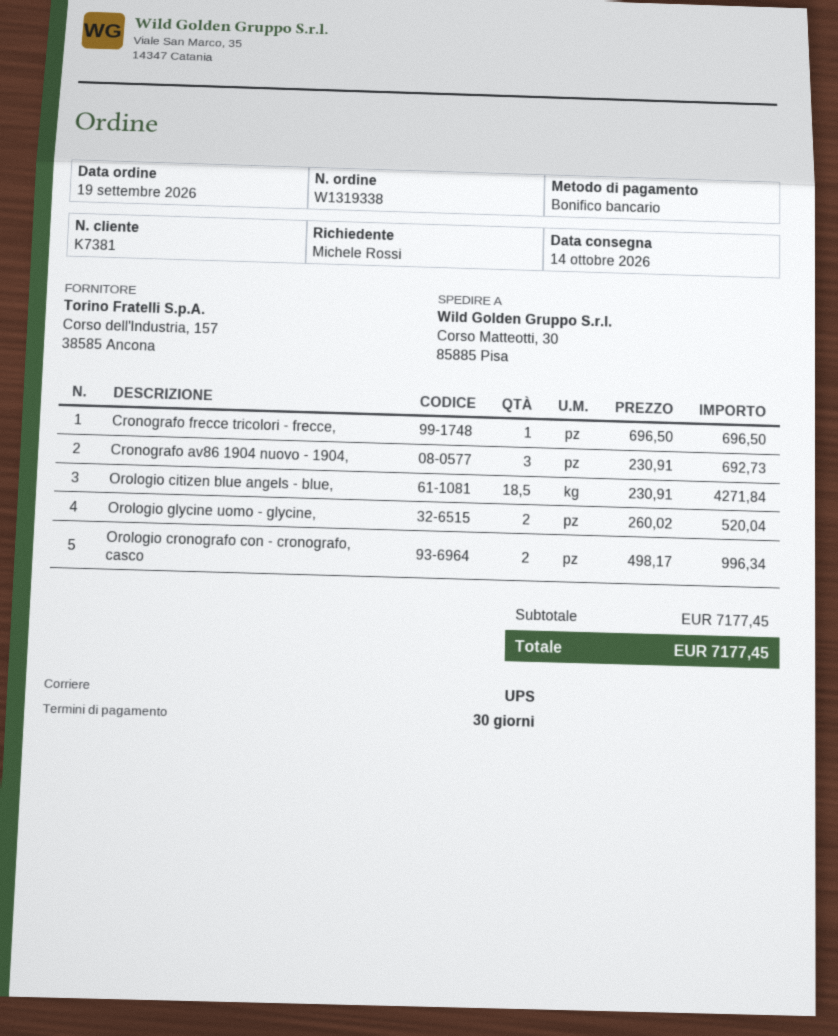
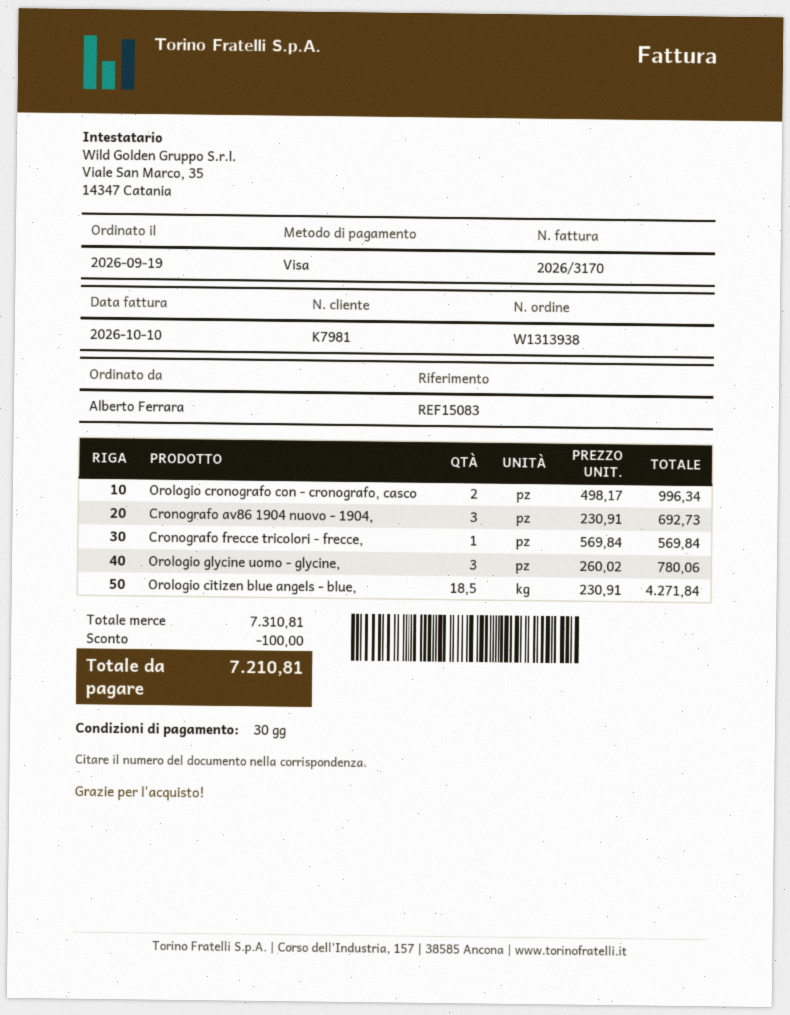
order number: W1319338 -> W1313938
customer number: K7381 -> K7981
ordered by: Michele Rossi -> Alberto Ferrara
payment method: bank transfer -> Visa
Cronografo frecce tricolori - frecce,: 1 x 696.50 = 696.50 -> 1 x 569.84 = 569.84
Orologio glycine uomo - glycine,: 2 x 260.02 = 520.04 -> 3 x 260.02 = 780.06
subtotal: 7177.45 -> 7310.81
discount: none -> 100.00
total: 7177.45 -> 7210.81

